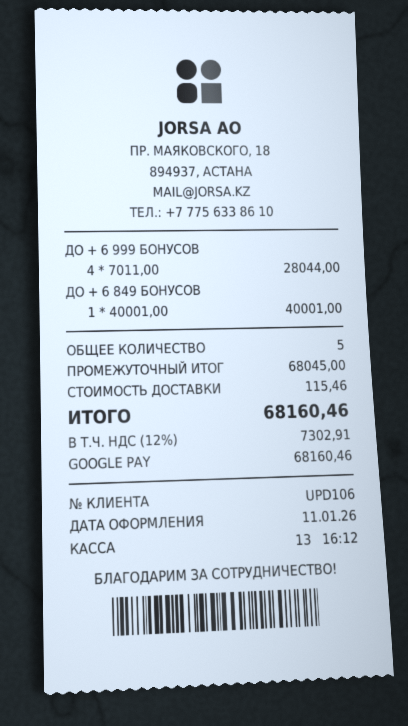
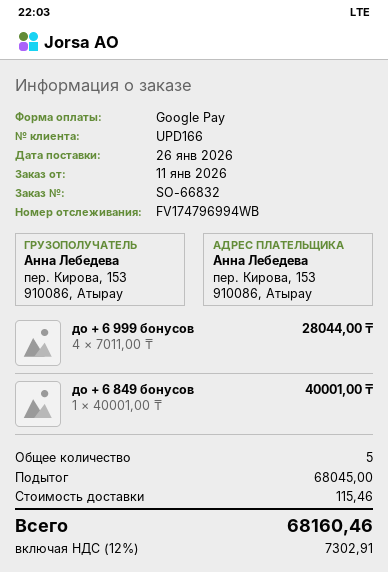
customer number: UPD106 -> UPD166

